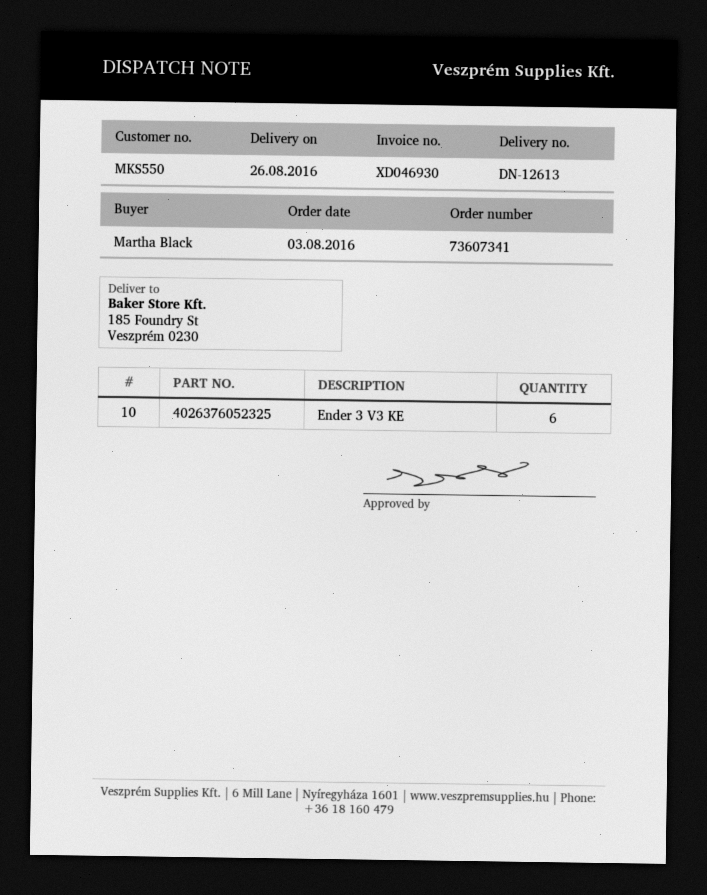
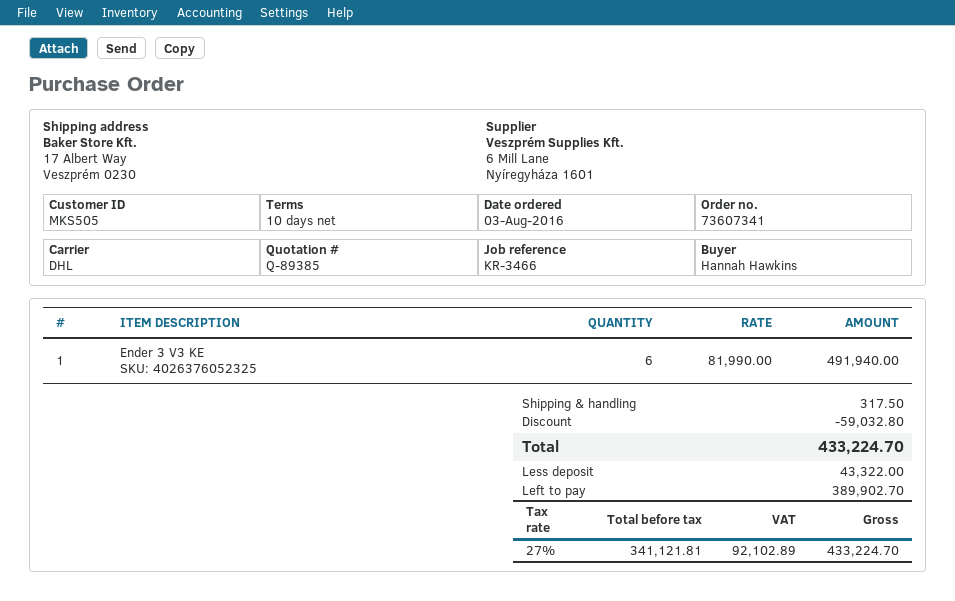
customer number: MKS550 -> MKS505
ordered by: Martha Black -> Hannah Hawkins
ship to: 185 Foundry St, Veszprém 0230 -> 17 Albert Way, Veszprém 0230

